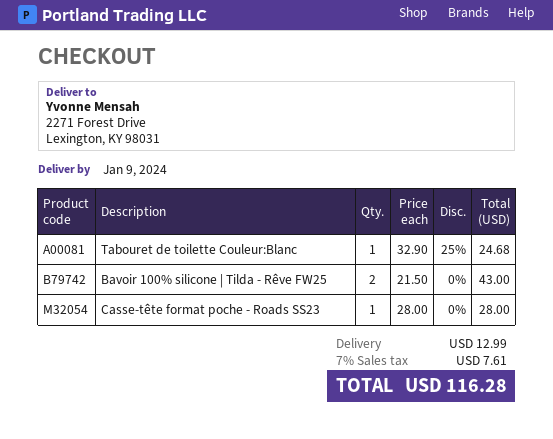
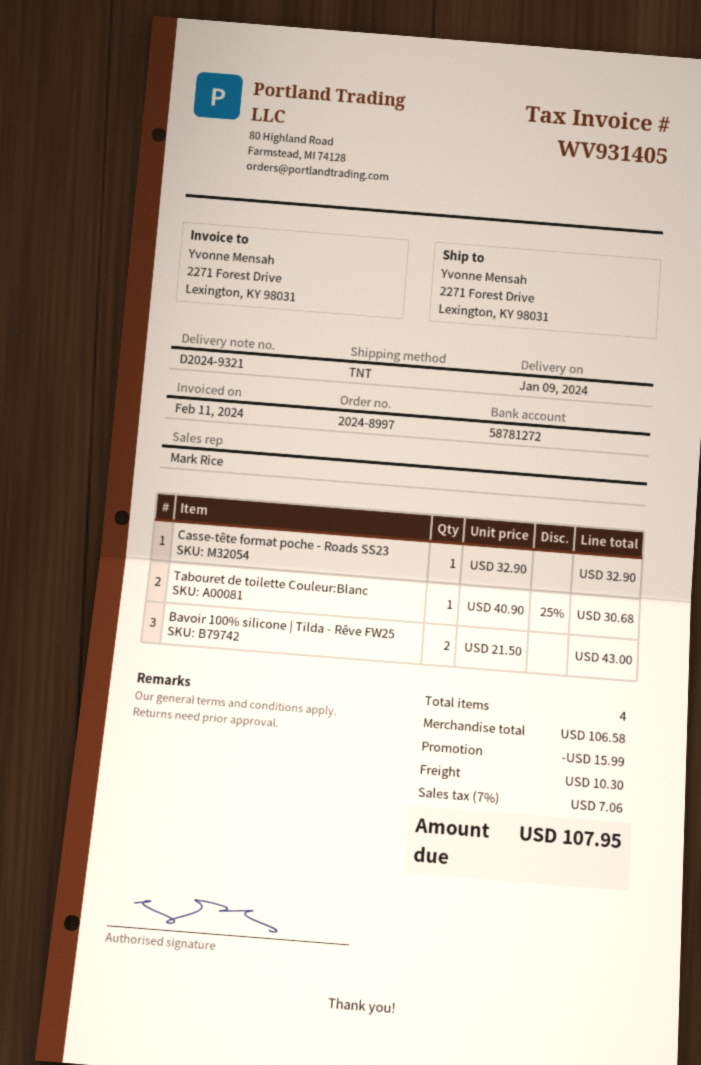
Tabouret de toilette Couleur:Blanc: 1 x 32.90 - 25% = 24.68 -> 1 x 40.90 - 25% = 30.68
Casse-tête format poche - Roads SS23: 1 x 28.00 = 28.00 -> 1 x 32.90 = 32.90
discount: none -> 15.99
shipping: 12.99 -> 10.30
tax: 7% = 7.61 -> 7% = 7.06
total: 116.28 -> 107.95

